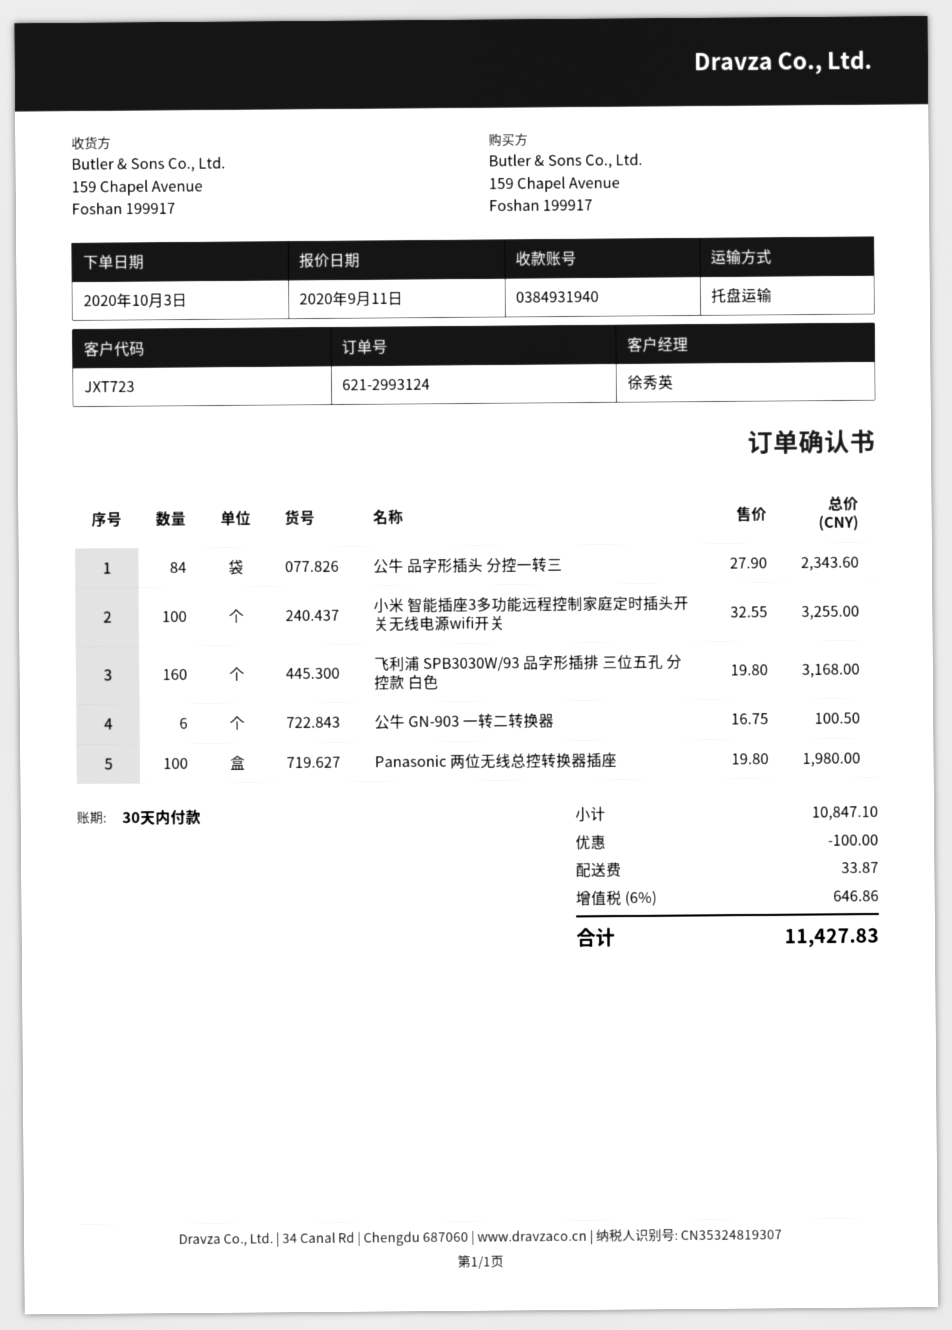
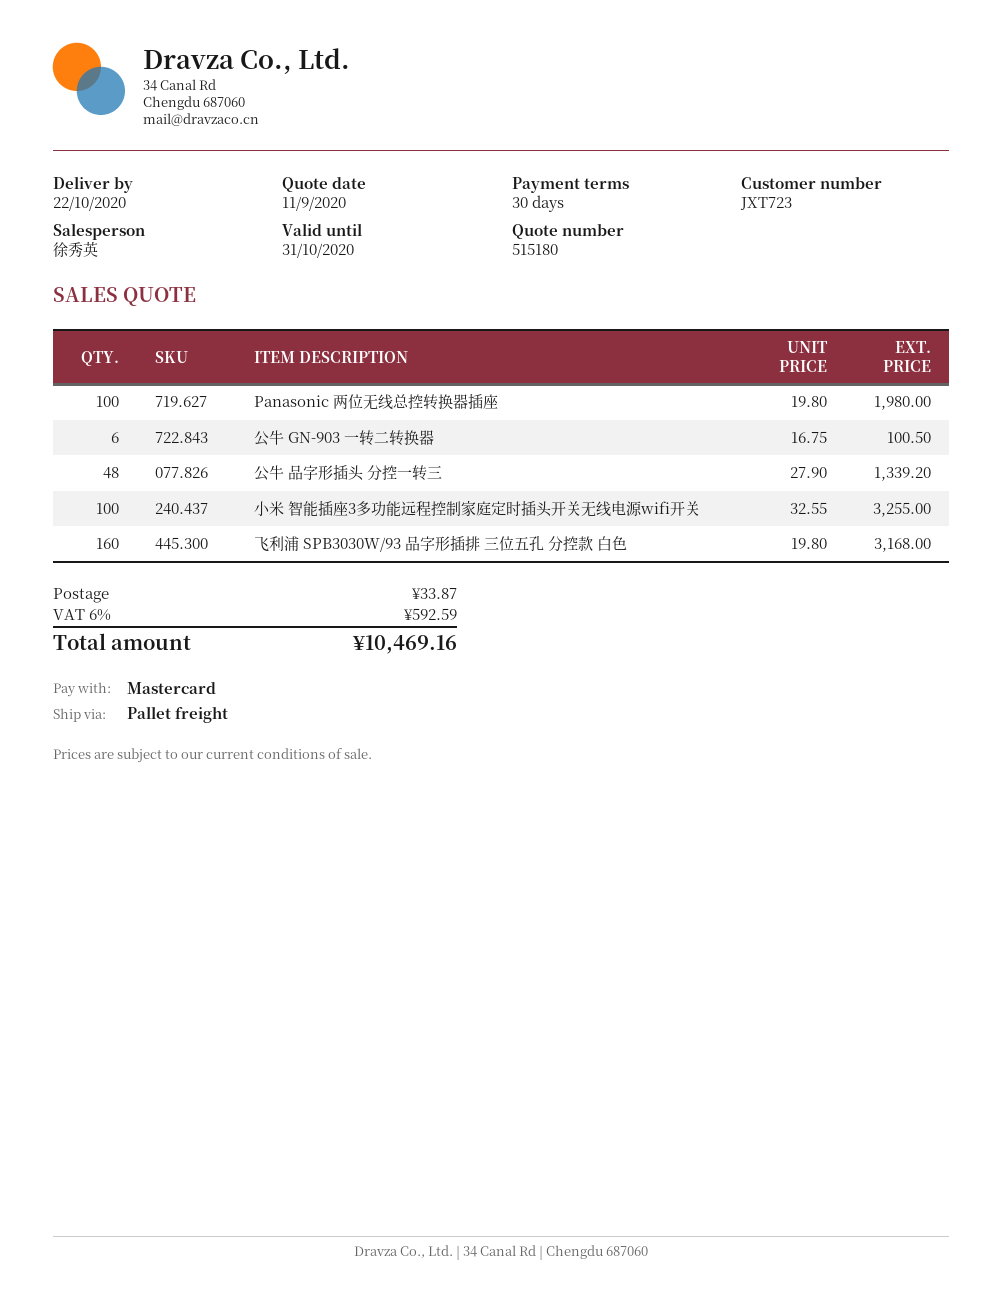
公牛 品字形插头 分控一转三: 84 x 27.90 = 2343.60 -> 48 x 27.90 = 1339.20
discount: 100.00 -> none
tax: 6% = 646.86 -> 6% = 592.59
total: 11427.83 -> 10469.16

